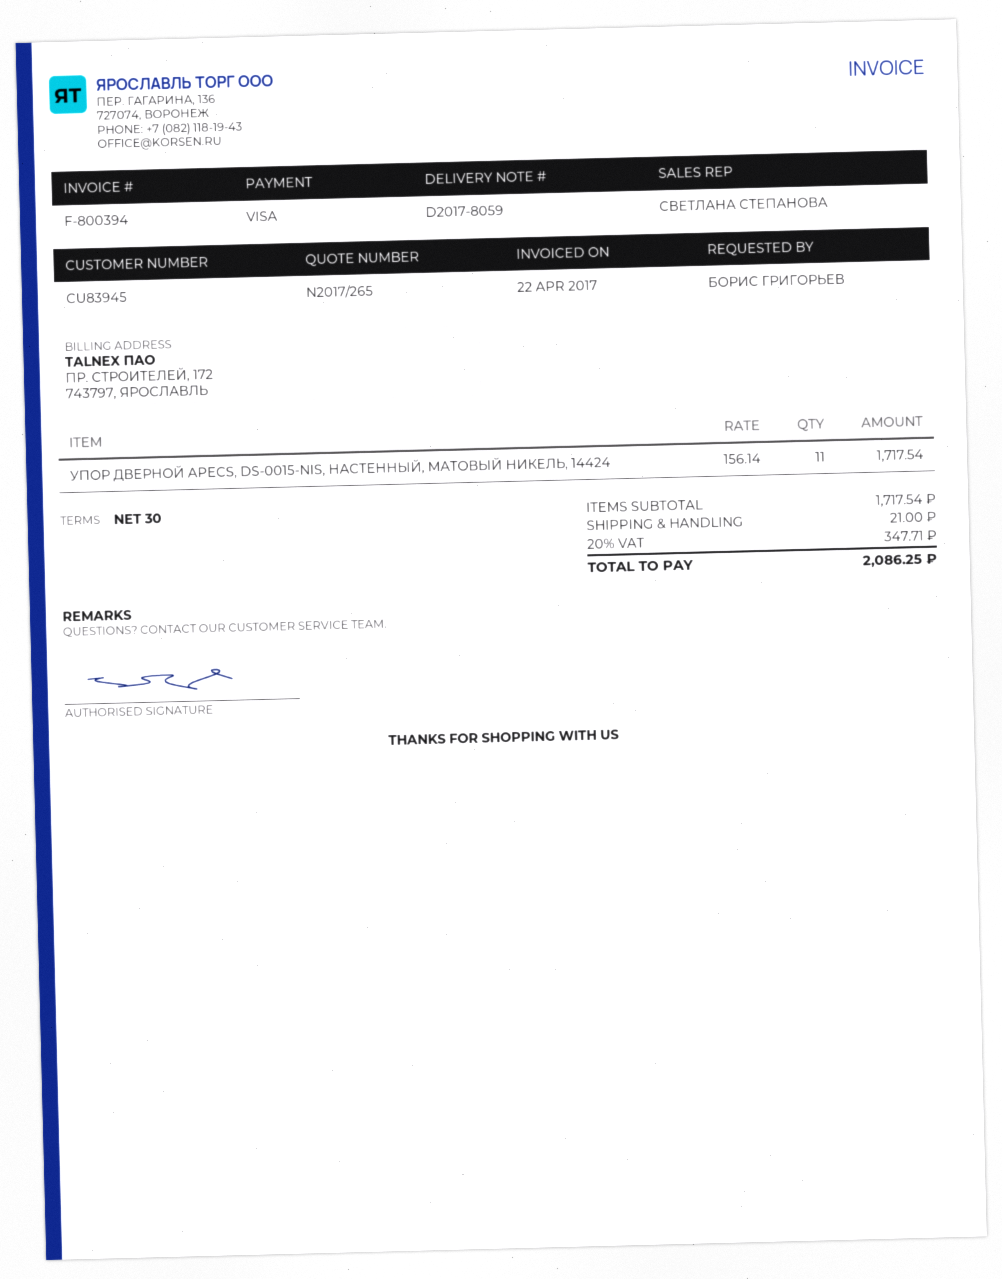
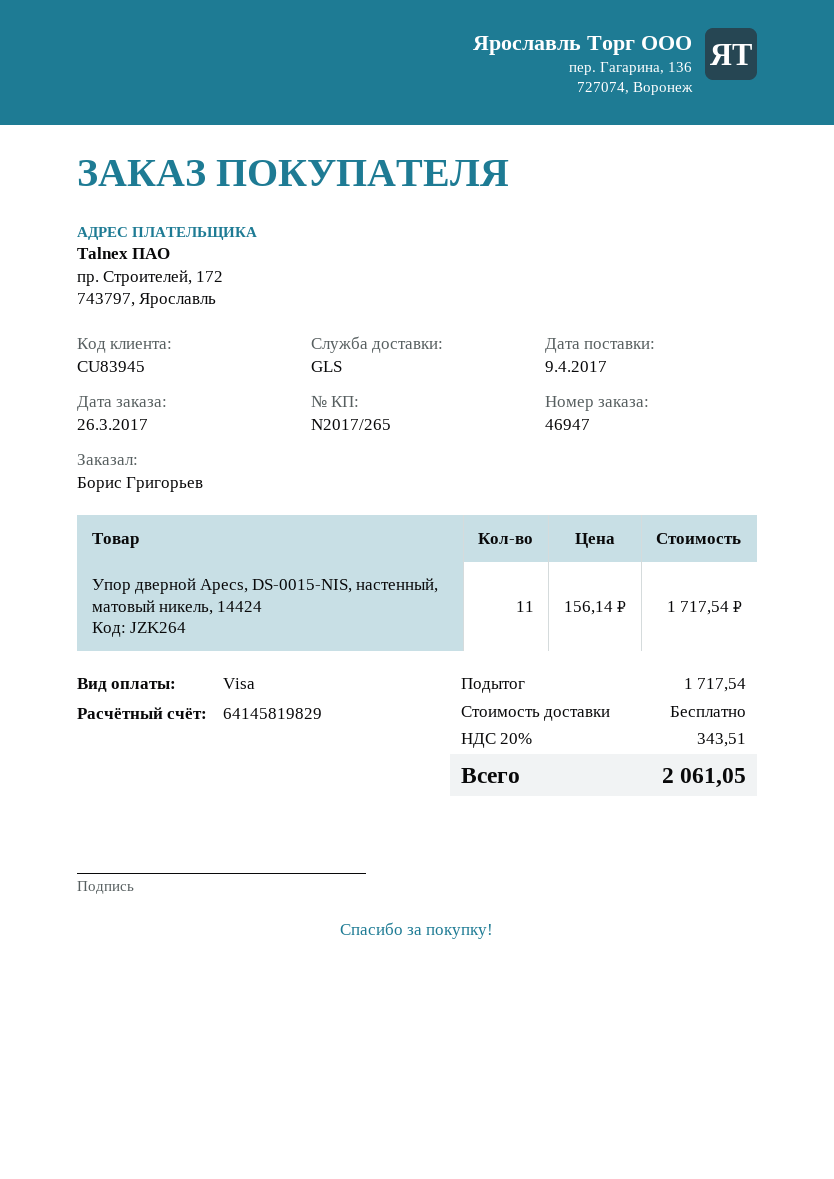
shipping: 21.00 -> 0.00
tax: 20% = 347.71 -> 20% = 343.51
total: 2086.25 -> 2061.05

